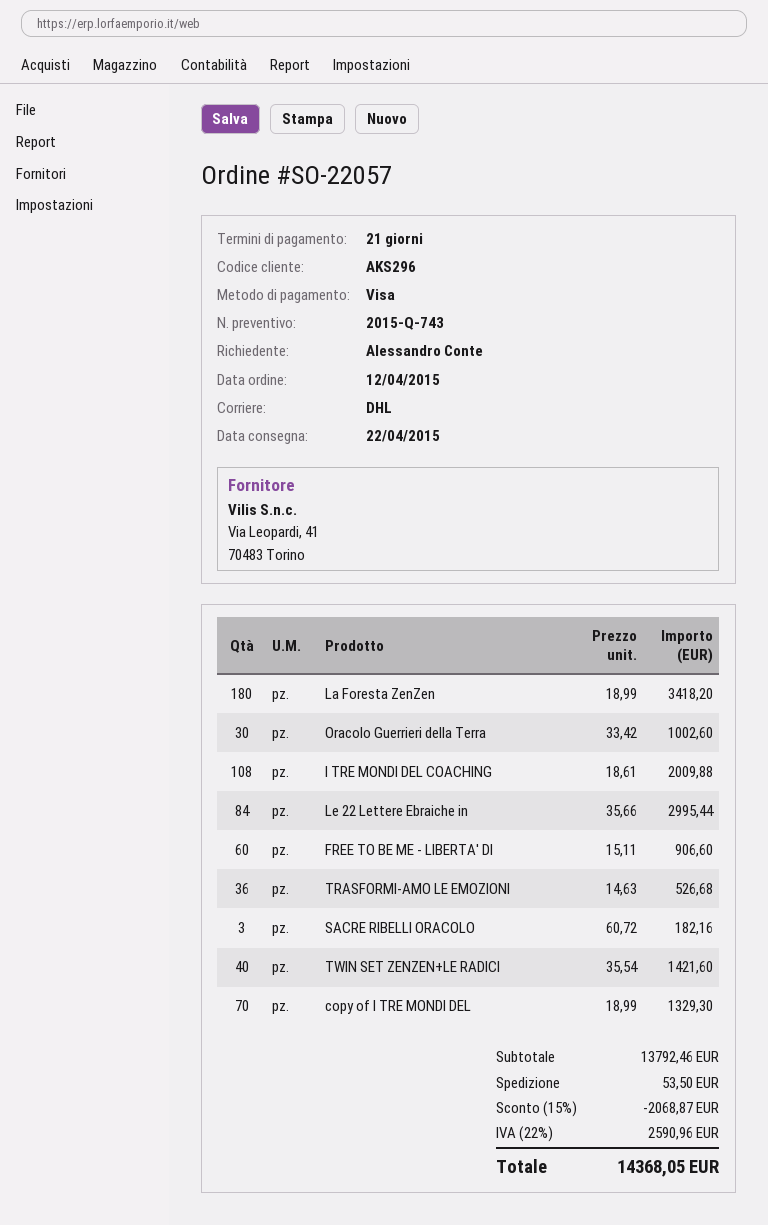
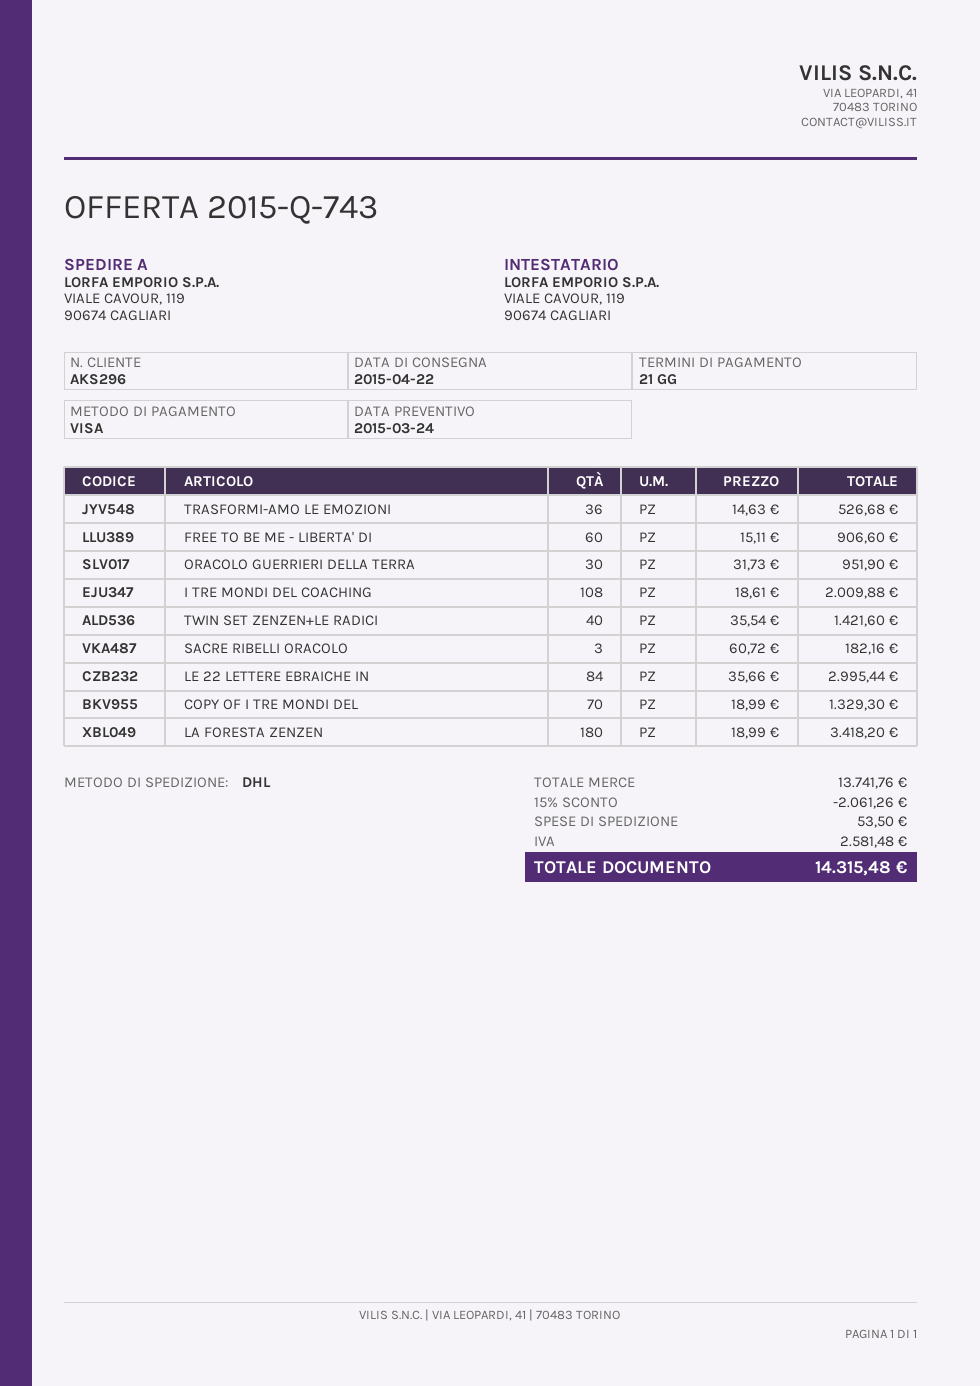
Oracolo Guerrieri della Terra: 30 x 33.42 = 1002.60 -> 30 x 31.73 = 951.90
subtotal: 13792.46 -> 13741.76
discount: 15% = 2068.87 -> 15% = 2061.26
tax: 2590.96 -> 2581.48
total: 14368.05 -> 14315.48

